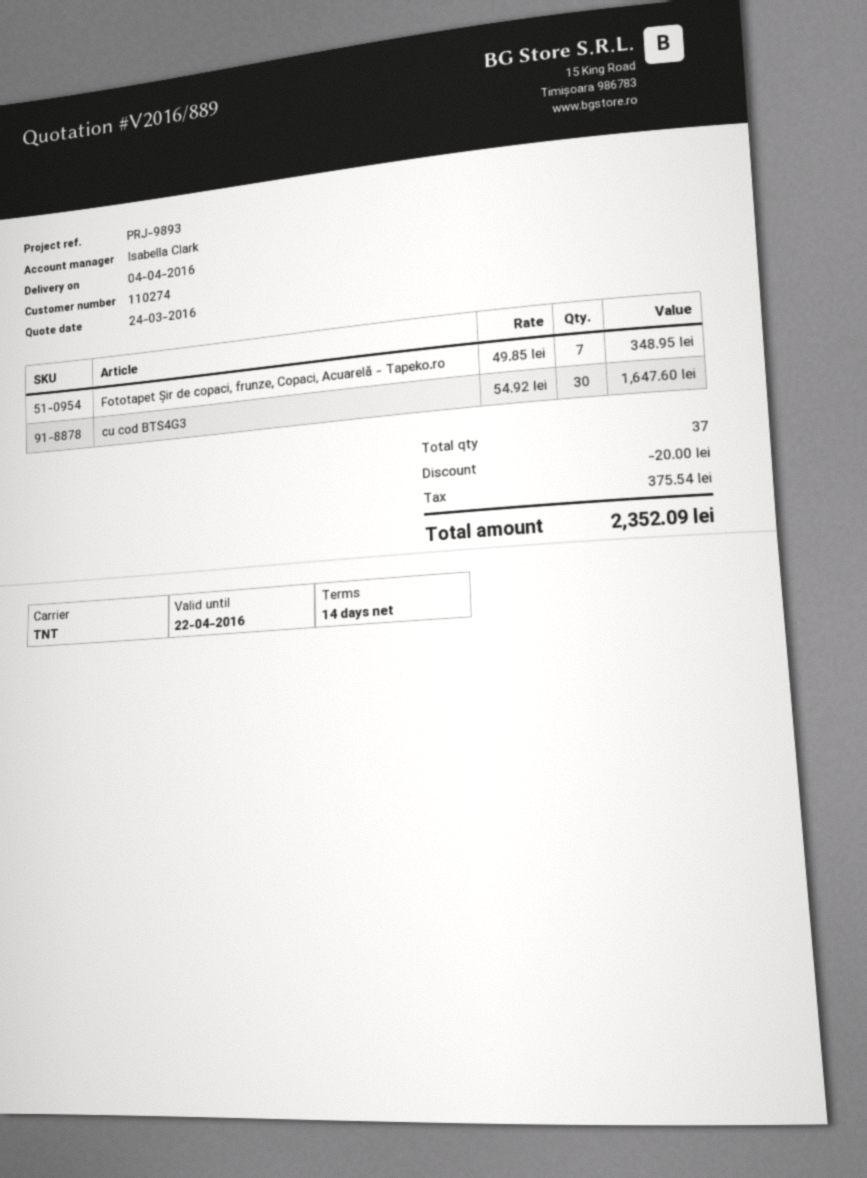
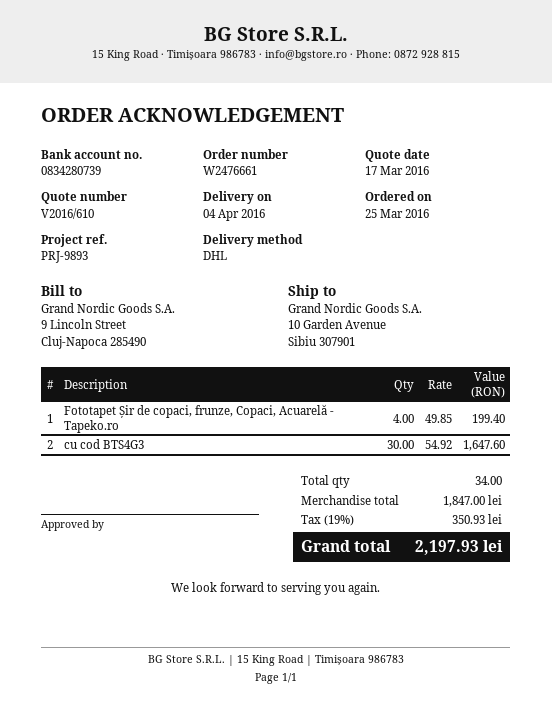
quote number: V2016/889 -> V2016/610
quote date: 2016-03-24 -> 2016-03-17
shipping method: TNT -> DHL
Fototapet Șir de copaci, frunze, Copaci, Acuarelă - Tapeko.ro: 7 x 49.85 = 348.95 -> 4 x 49.85 = 199.40
total quantity: 37 -> 34
discount: 20.00 -> none
tax: 375.54 -> 350.93
total: 2352.09 -> 2197.93

